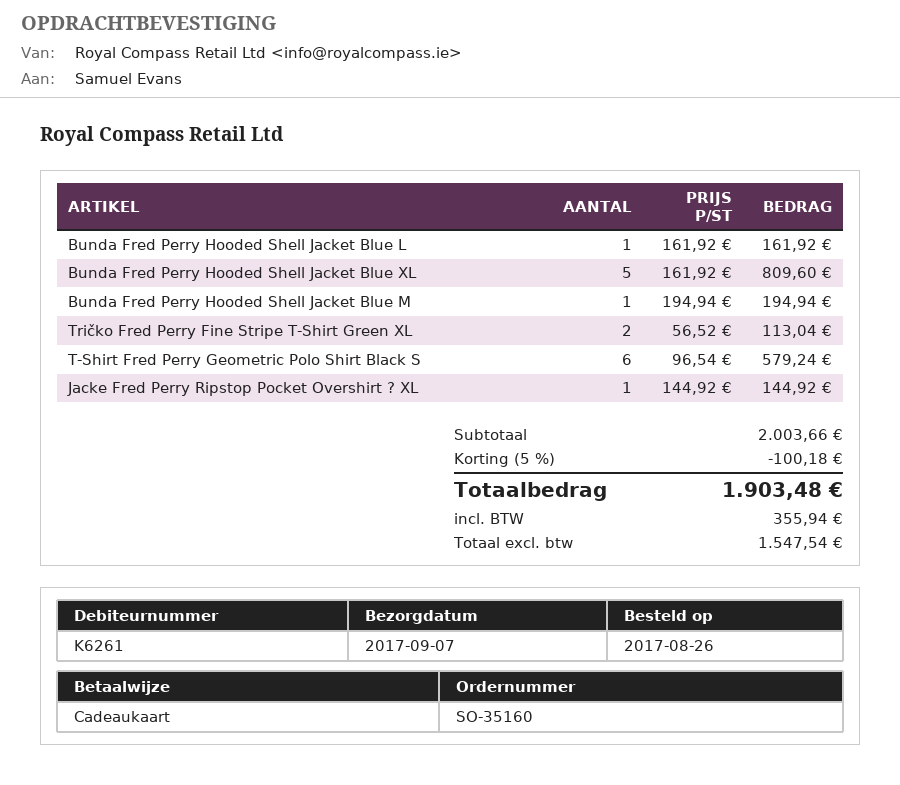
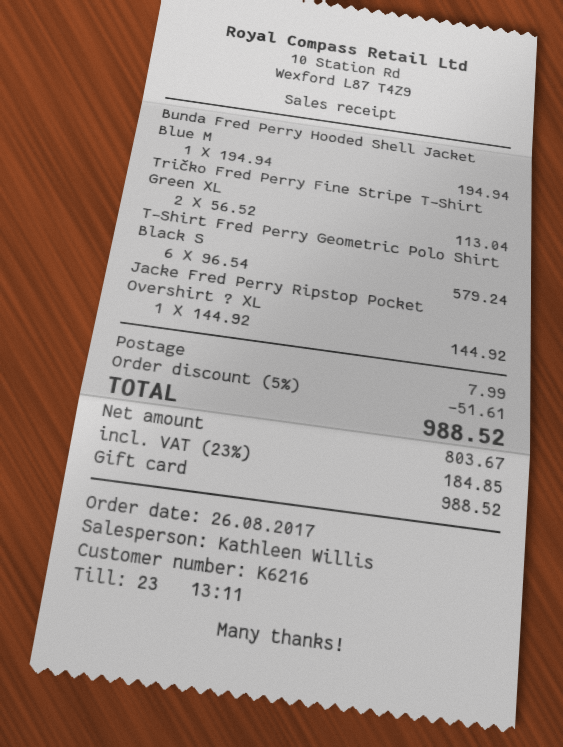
customer number: K6261 -> K6216
Bunda Fred Perry Hooded Shell Jacket Blue L: 1 x 161.92 = 161.92 -> none
Bunda Fred Perry Hooded Shell Jacket Blue XL: 5 x 161.92 = 809.60 -> none
discount: 5% = 100.18 -> 5% = 51.61
shipping: none -> 7.99
net: 1547.54 -> 803.67
tax: 355.94 -> 184.85
total: 1903.48 -> 988.52

